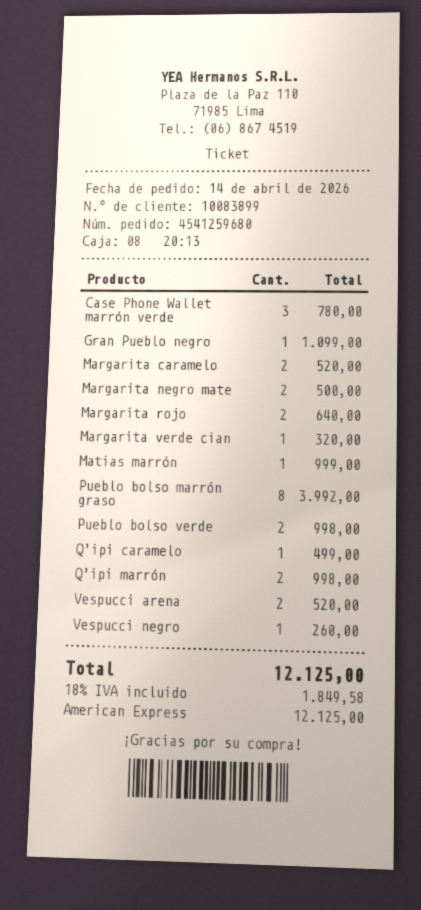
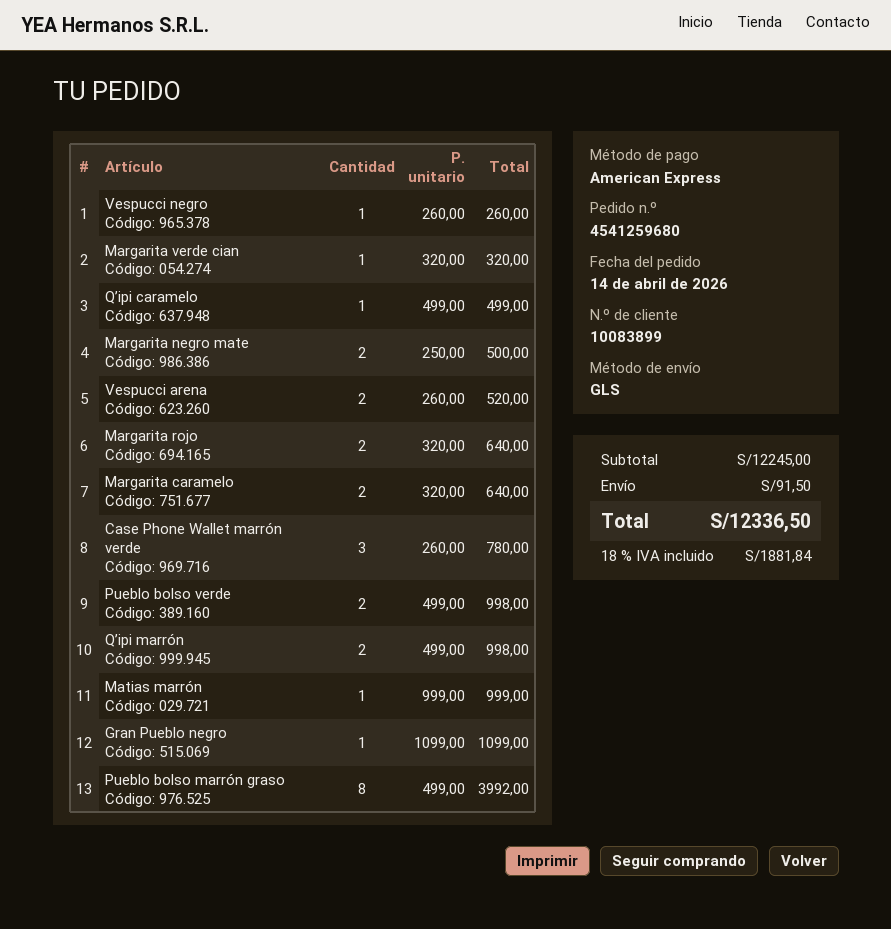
Margarita caramelo: 2 for 520.00 -> 2 for 640.00
shipping: none -> 91.50
tax: 18% = 1849.58 -> 18% = 1881.84
total: 12125.00 -> 12336.50

